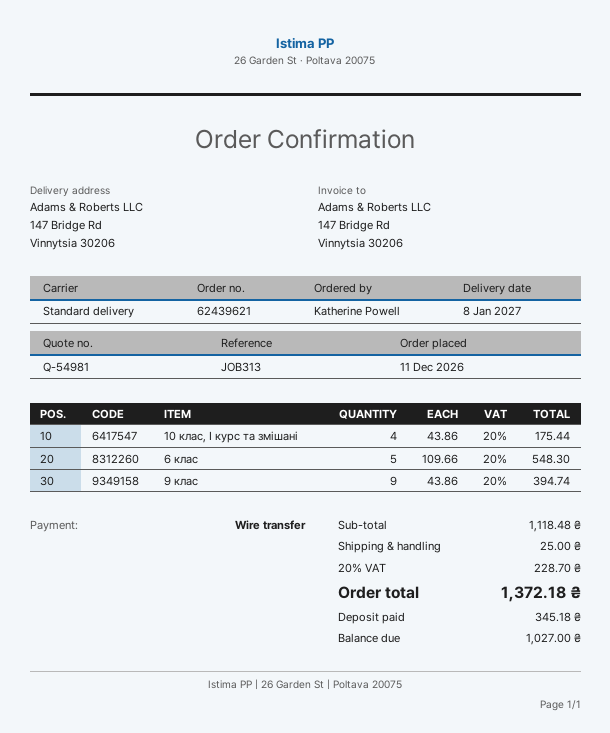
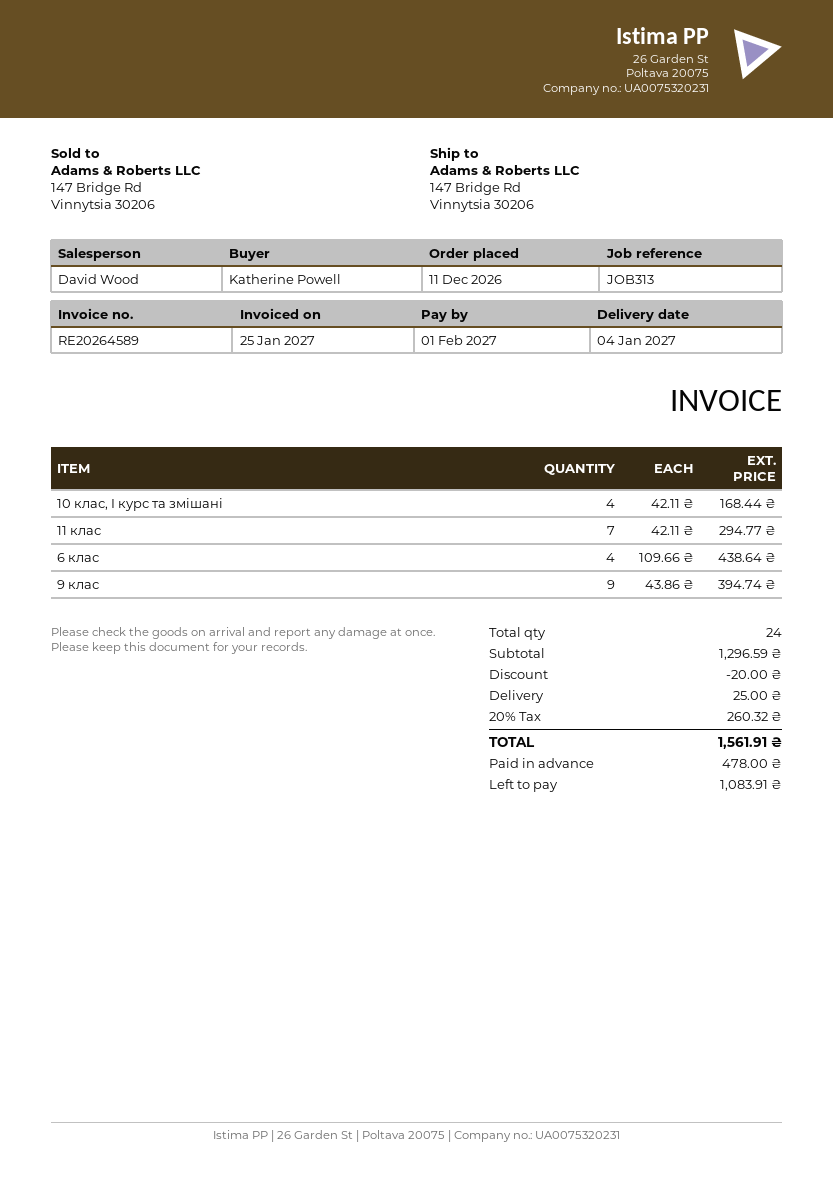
delivery date: 2027-01-08 -> 2027-01-04
10 клас, I курс та змішані: 4 x 43.86 = 175.44 -> 4 x 42.11 = 168.44
6 клас: 5 x 109.66 = 548.30 -> 4 x 109.66 = 438.64
11 клас: none -> 7 x 42.11 = 294.77
subtotal: 1118.48 -> 1296.59
discount: none -> 20.00
tax: 20% = 228.70 -> 20% = 260.32
total: 1372.18 -> 1561.91
deposit: 345.18 -> 478.00
balance: 1027.00 -> 1083.91

